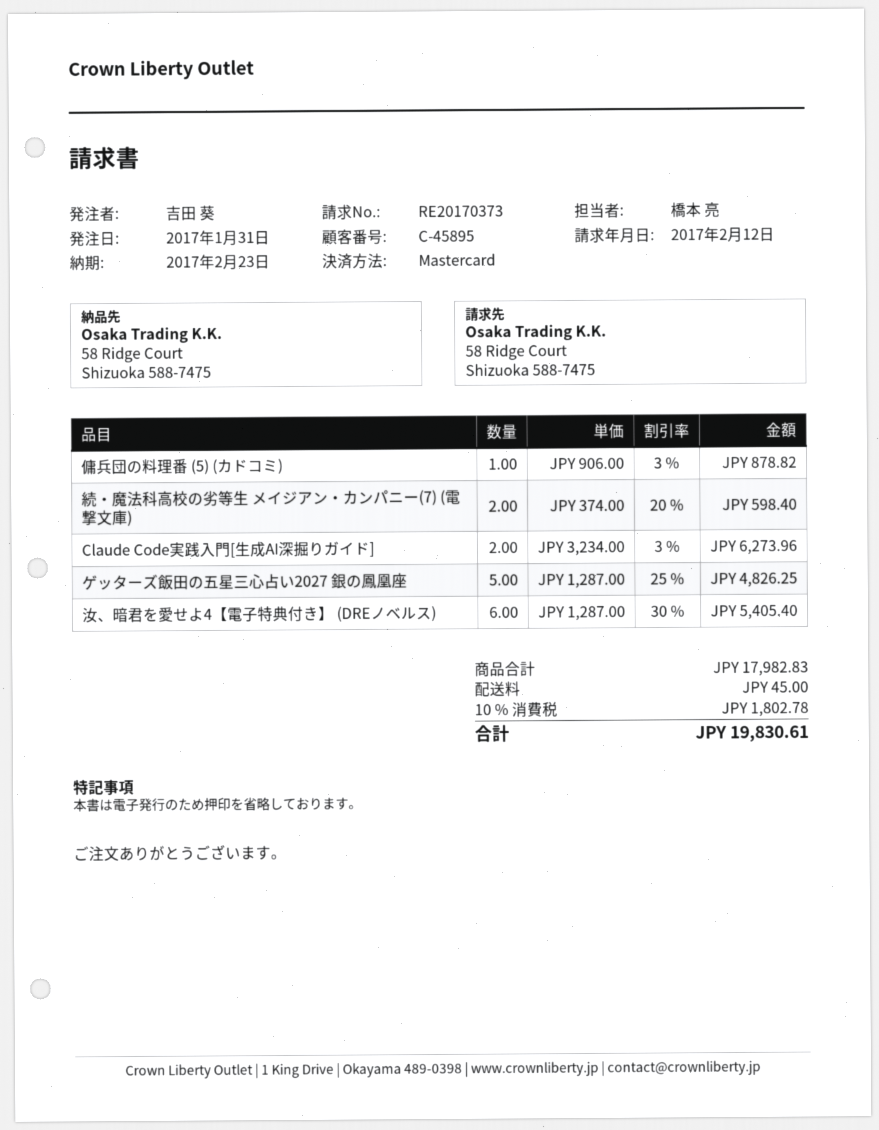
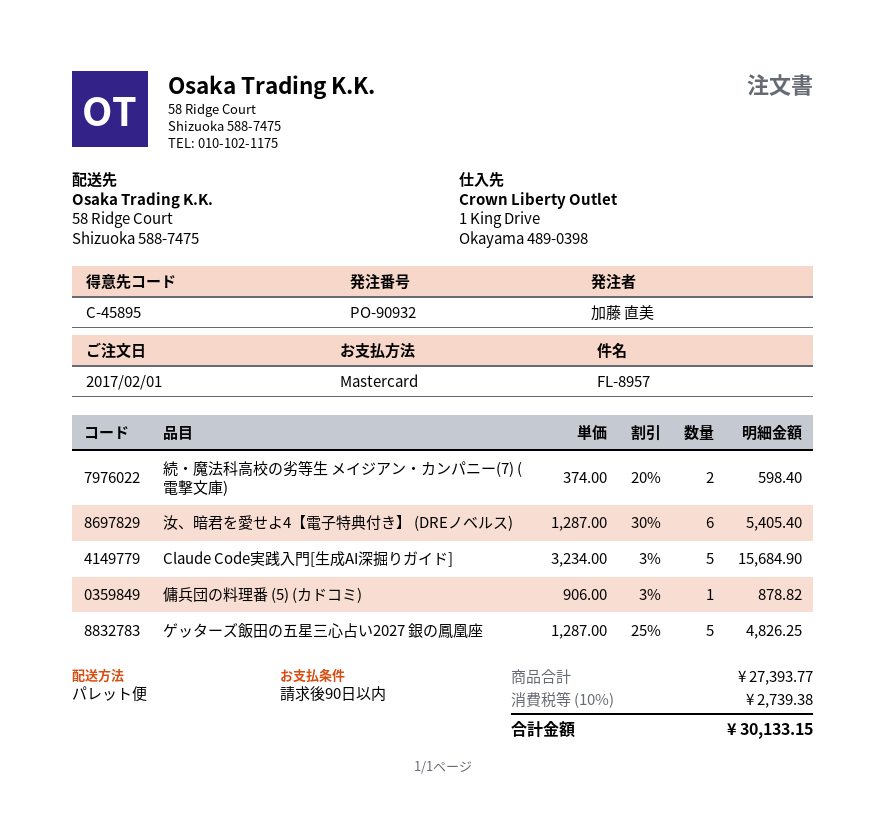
order date: 2017-01-31 -> 2017-02-01
ordered by: 吉田 葵 -> 加藤 直美
Claude Code実践入門[生成AI深掘りガイド]: 2 x 3234.00 - 3% = 6273.96 -> 5 x 3234.00 - 3% = 15684.90
subtotal: 17982.83 -> 27393.77
shipping: 45.00 -> none
tax: 10% = 1802.78 -> 10% = 2739.38
total: 19830.61 -> 30133.15

